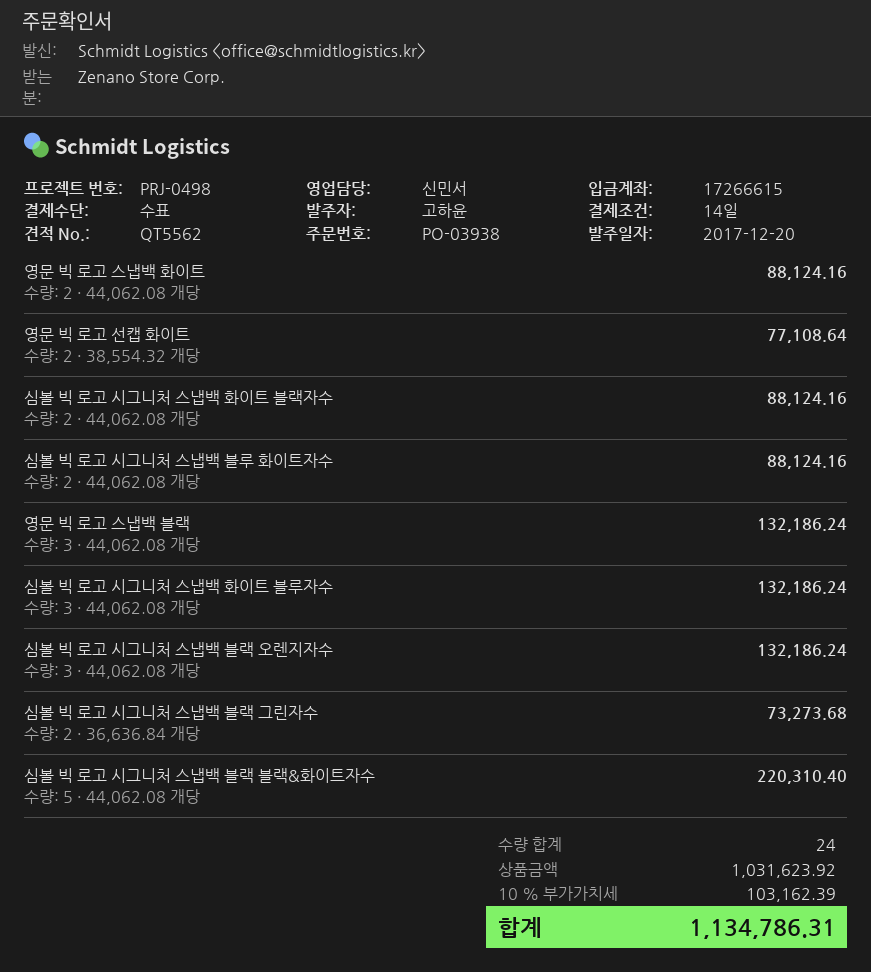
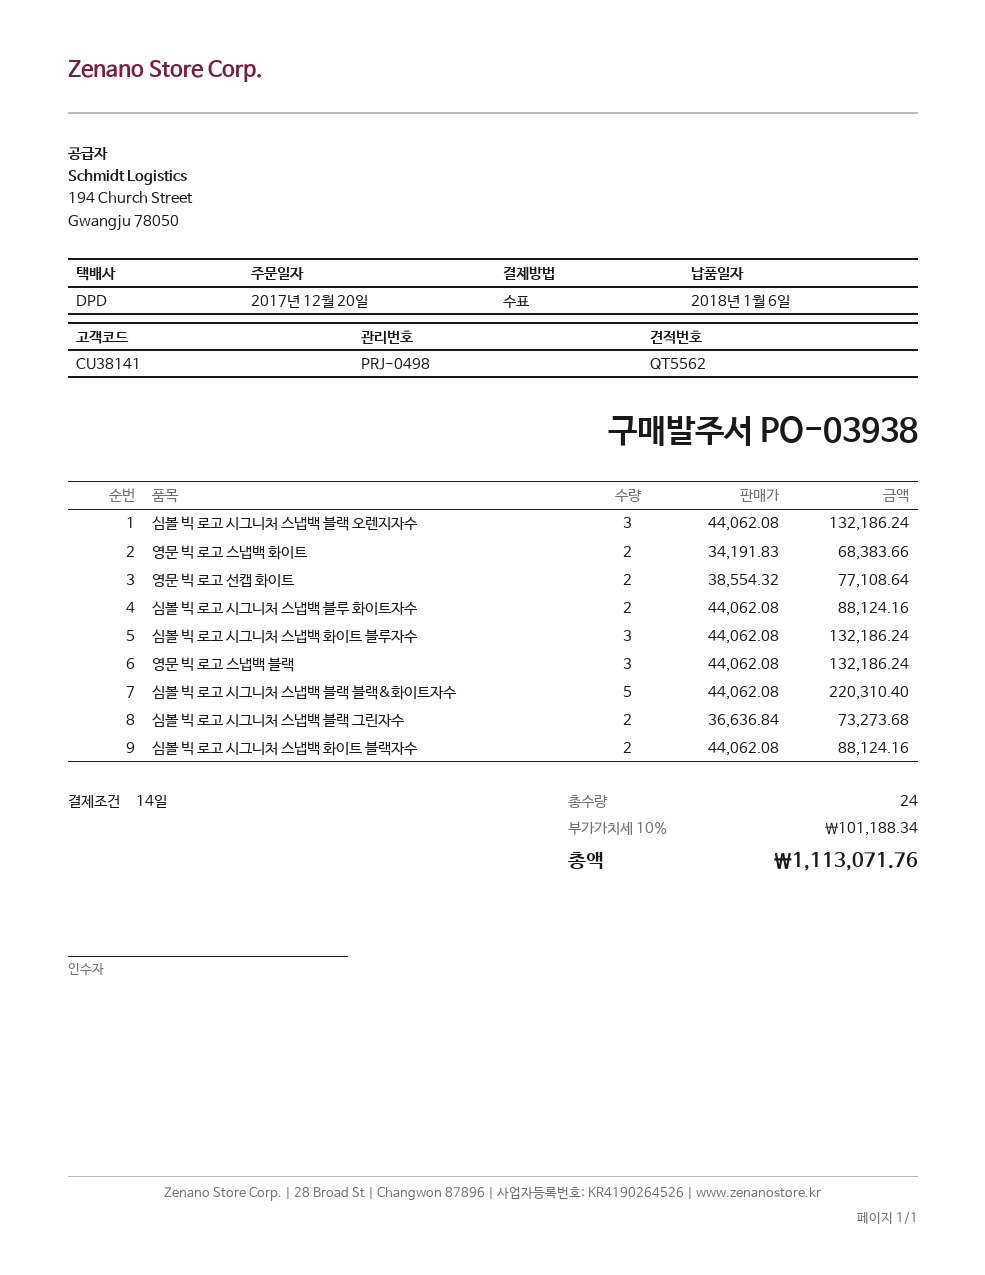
영문 빅 로고 스냅백 화이트: 2 x 44062.08 = 88124.16 -> 2 x 34191.83 = 68383.66
tax: 10% = 103162.39 -> 10% = 101188.34
total: 1134786.31 -> 1113071.76

